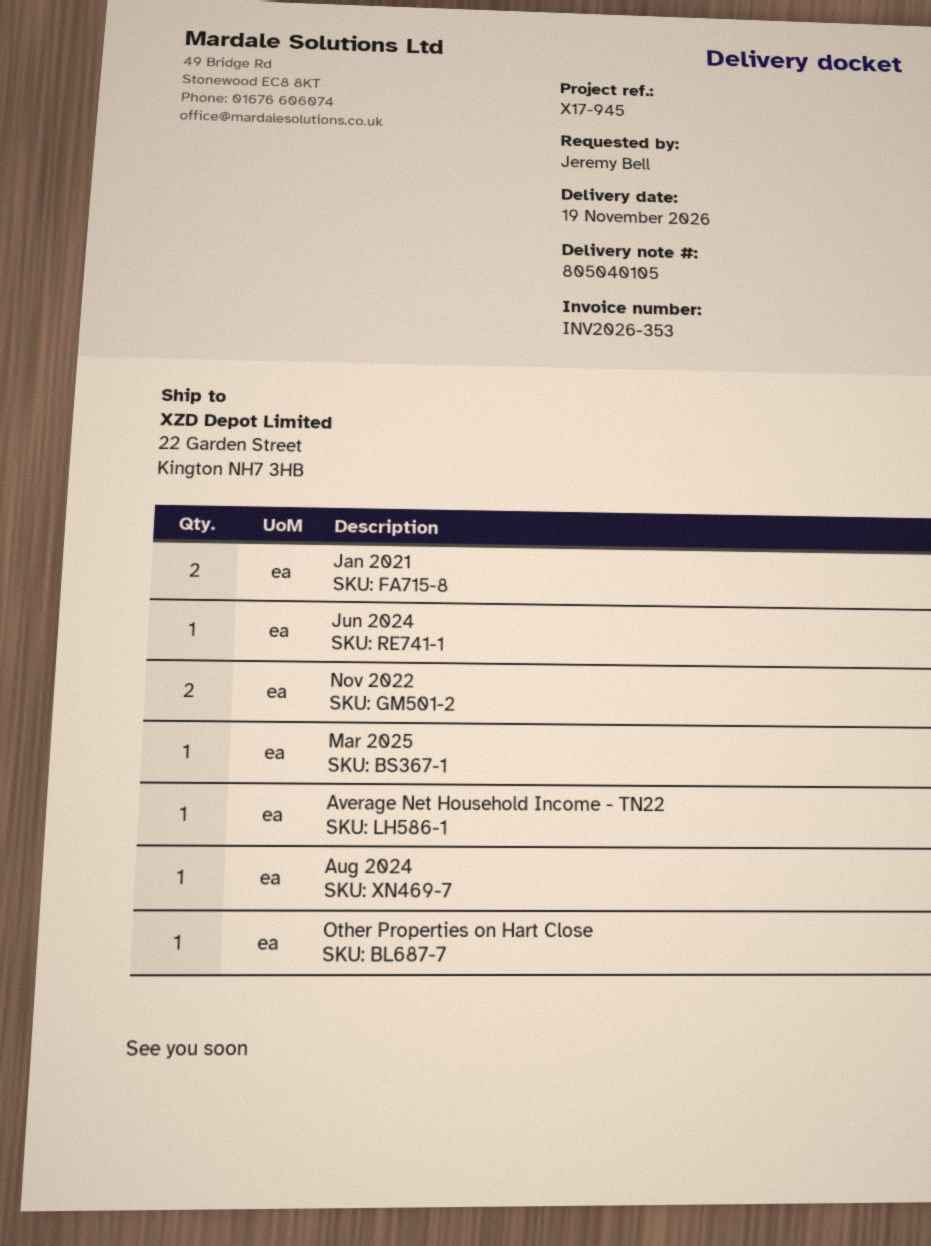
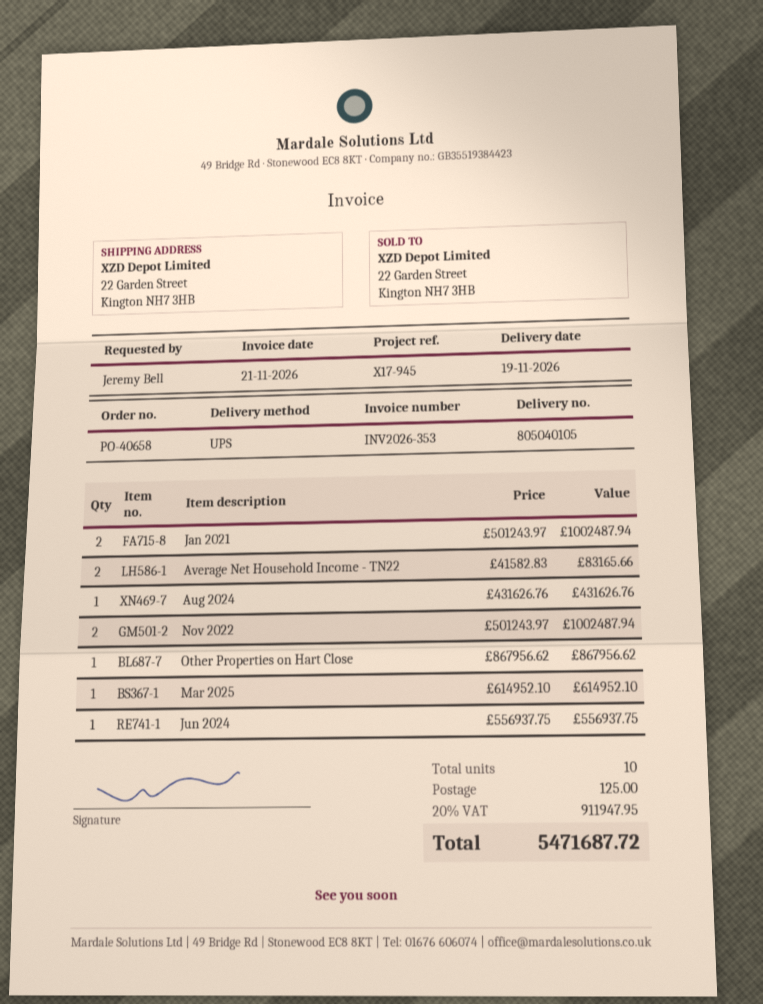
Average Net Household Income - TN22: 1 -> 2

